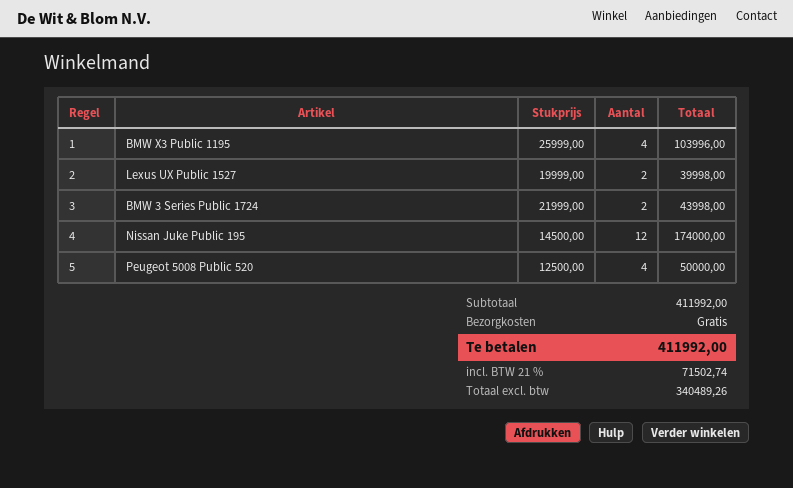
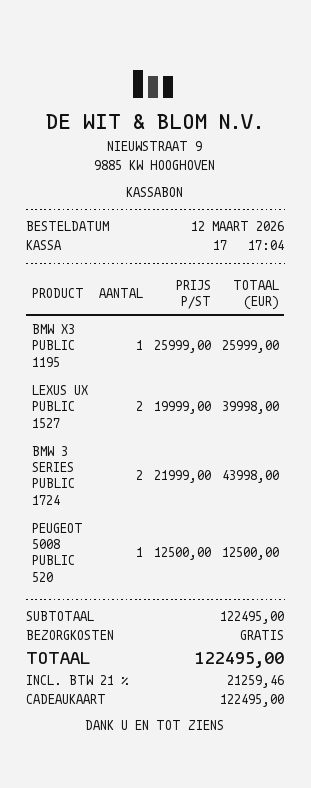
BMW X3 Public 1195: 4 x 25999.00 = 103996.00 -> 1 x 25999.00 = 25999.00
Nissan Juke Public 195: 12 x 14500.00 = 174000.00 -> none
Peugeot 5008 Public 520: 4 x 12500.00 = 50000.00 -> 1 x 12500.00 = 12500.00
subtotal: 411992.00 -> 122495.00
tax: 21% = 71502.74 -> 21% = 21259.46
total: 411992.00 -> 122495.00

